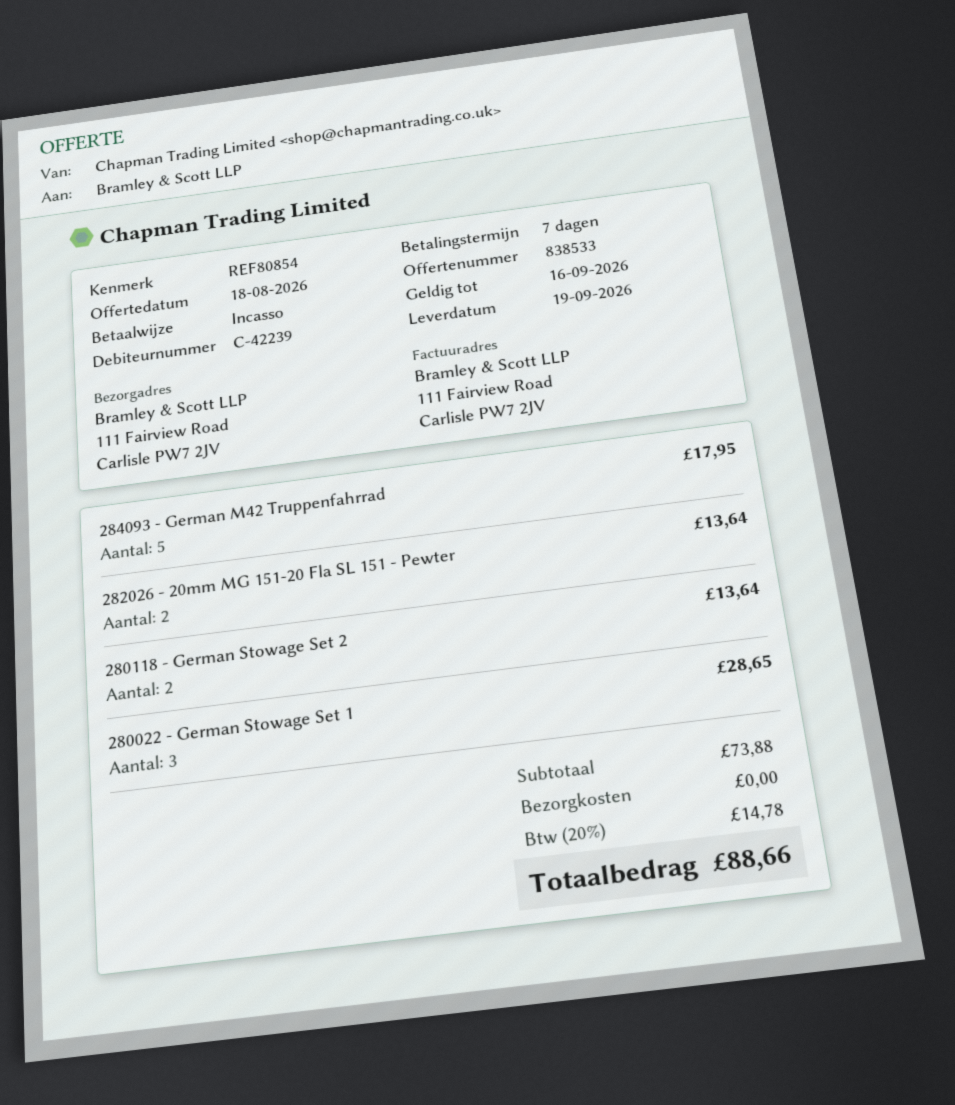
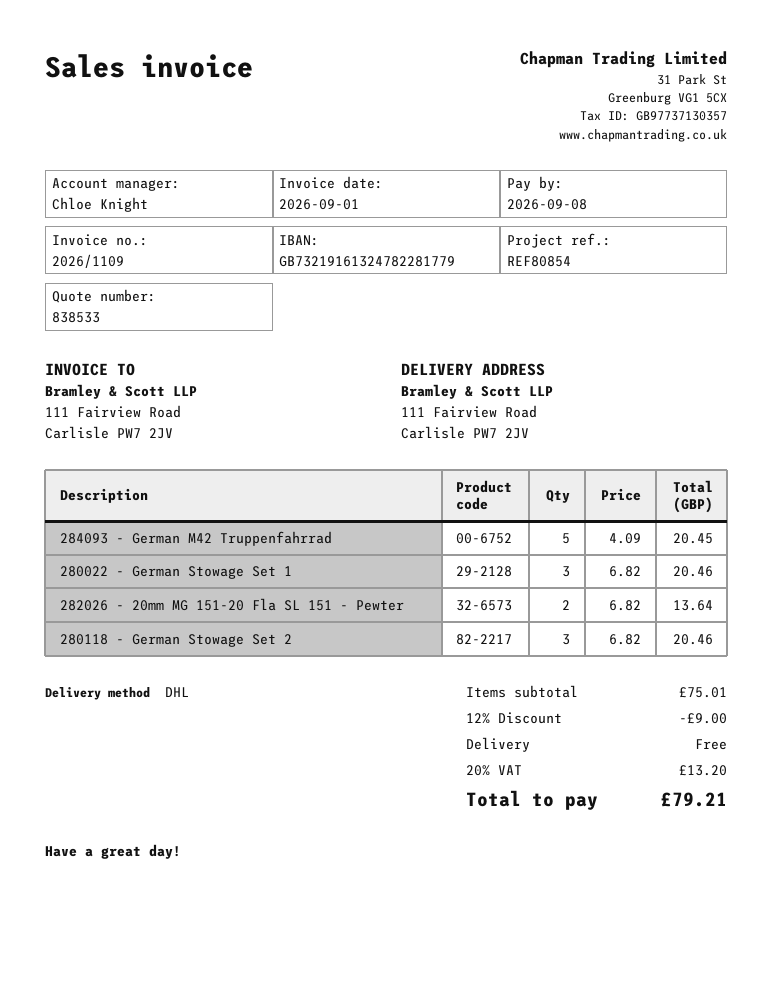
284093 - German M42 Truppenfahrrad: 5 for 17.95 -> 5 for 20.45
280118 - German Stowage Set 2: 2 for 13.64 -> 3 for 20.46
280022 - German Stowage Set 1: 3 for 28.65 -> 3 for 20.46
subtotal: 73.88 -> 75.01
discount: none -> 12% = 9.00
tax: 20% = 14.78 -> 20% = 13.20
total: 88.66 -> 79.21

